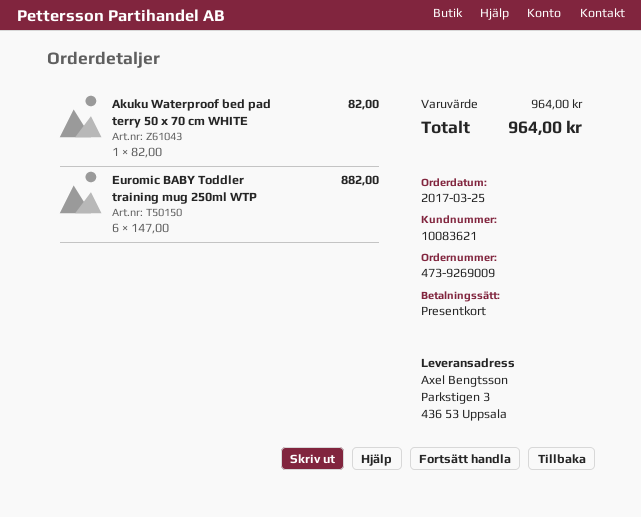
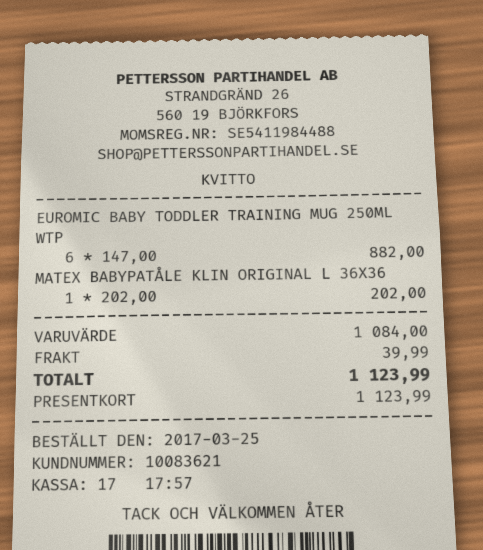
Akuku Waterproof bed pad terry 50 x 70 cm WHITE: 1 x 82.00 = 82.00 -> none
MATEX BABYPATÅLE KLIN ORIGINAL L 36X36: none -> 1 x 202.00 = 202.00
subtotal: 964.00 -> 1084.00
shipping: none -> 39.99
total: 964.00 -> 1123.99

